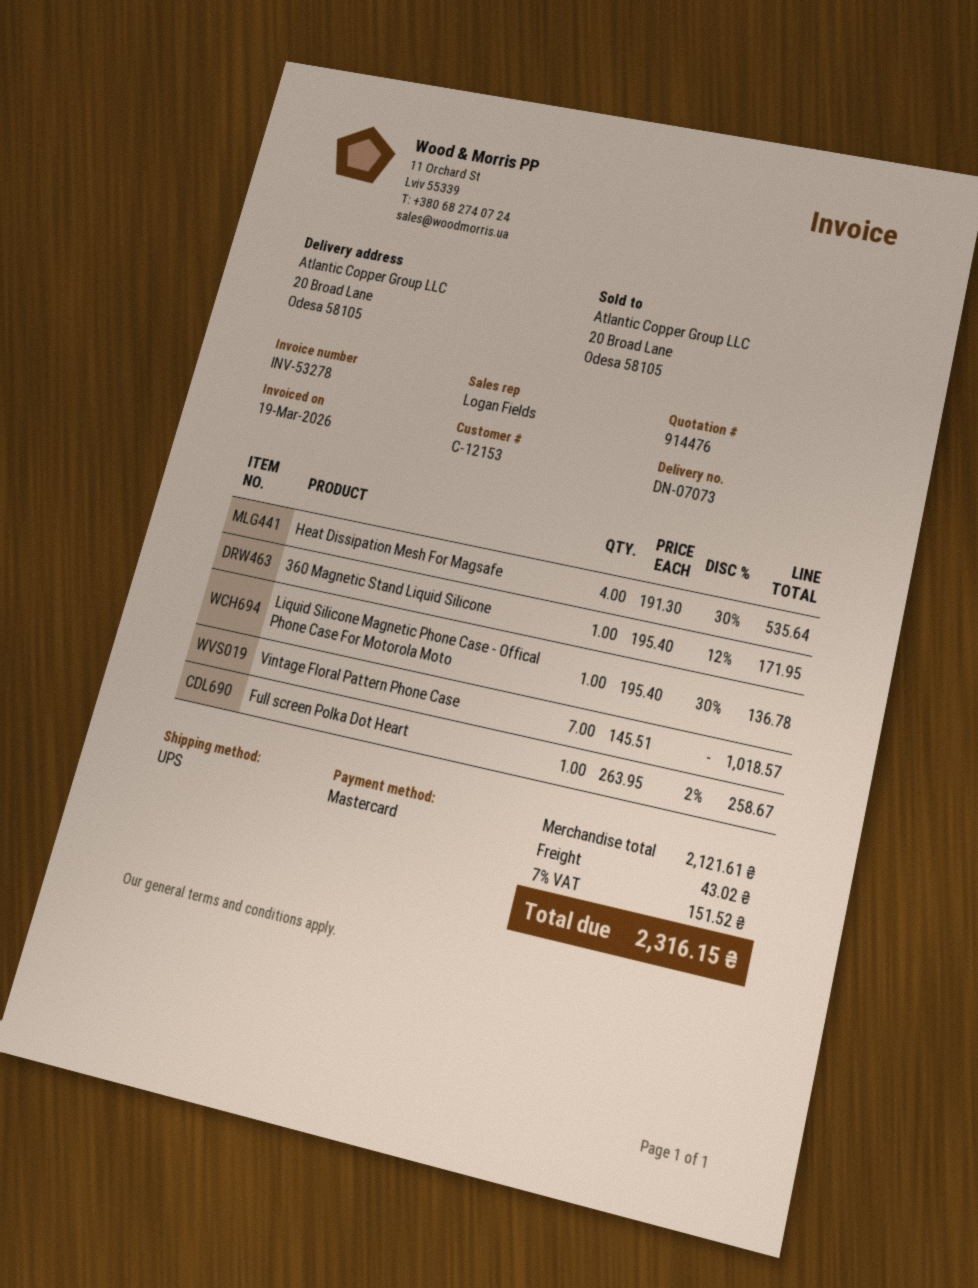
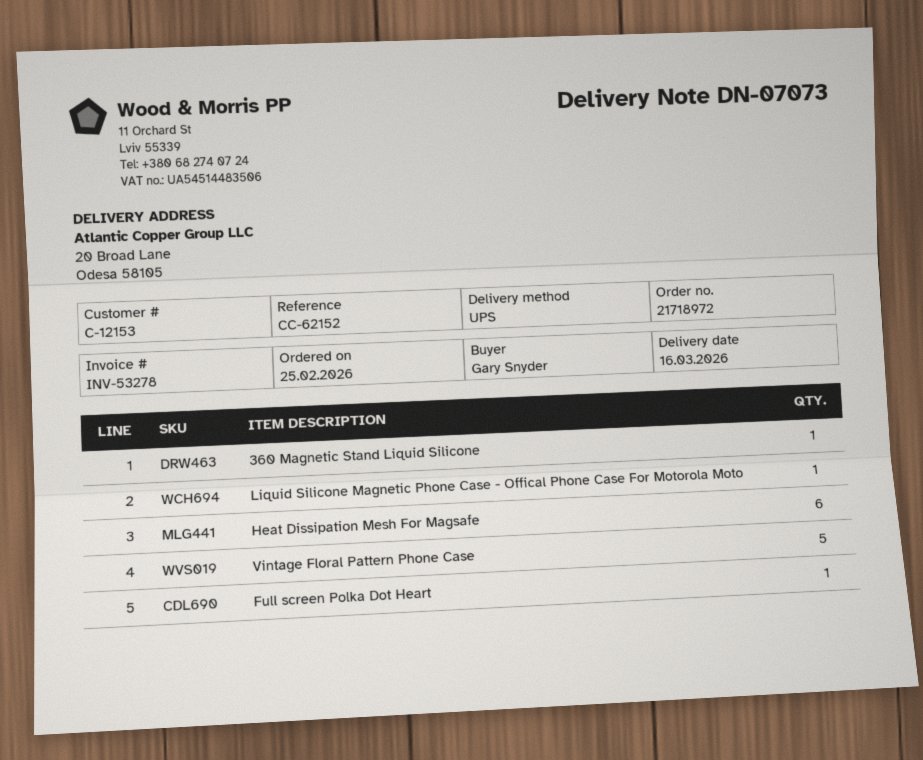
Heat Dissipation Mesh For Magsafe: 4 -> 6
Vintage Floral Pattern Phone Case: 7 -> 5

